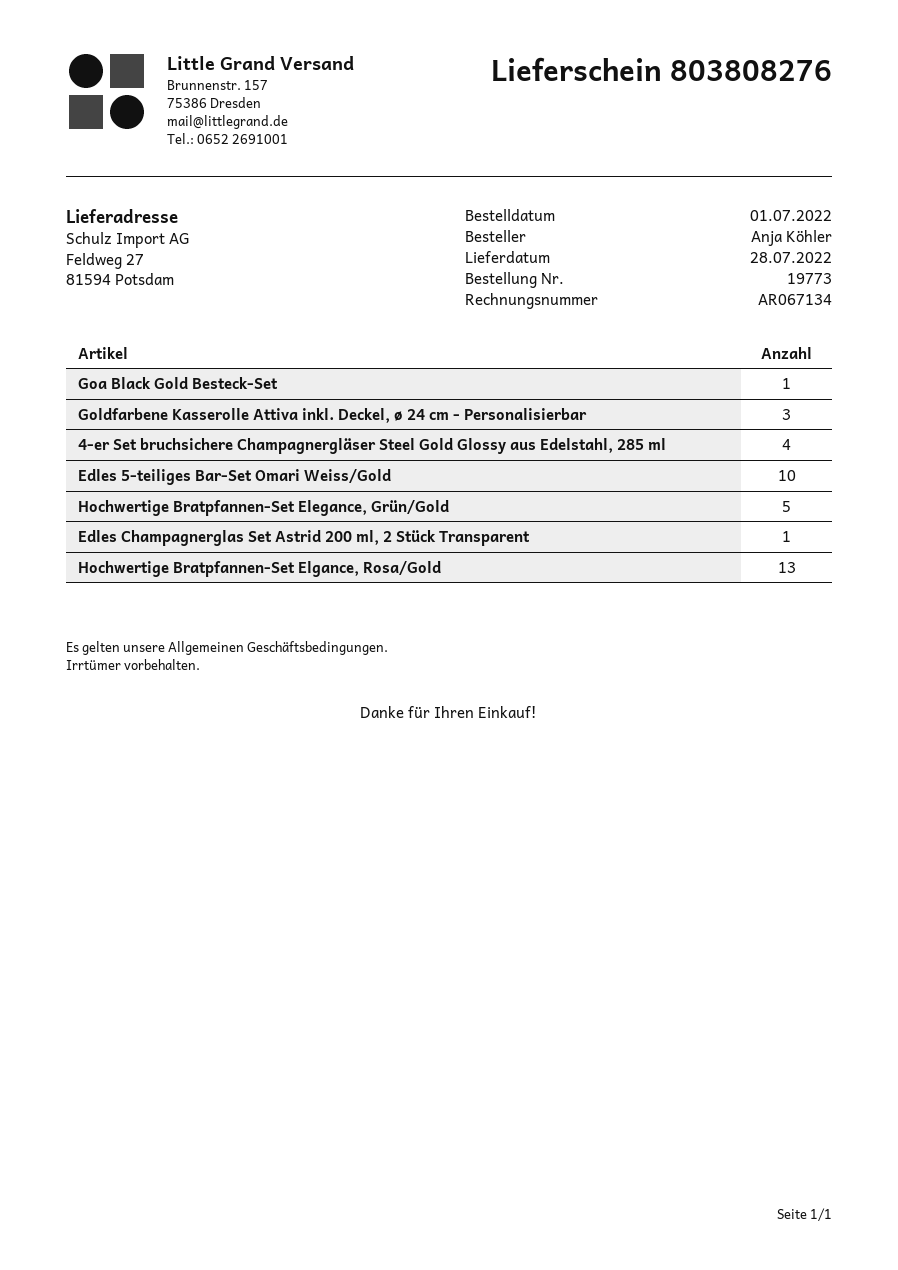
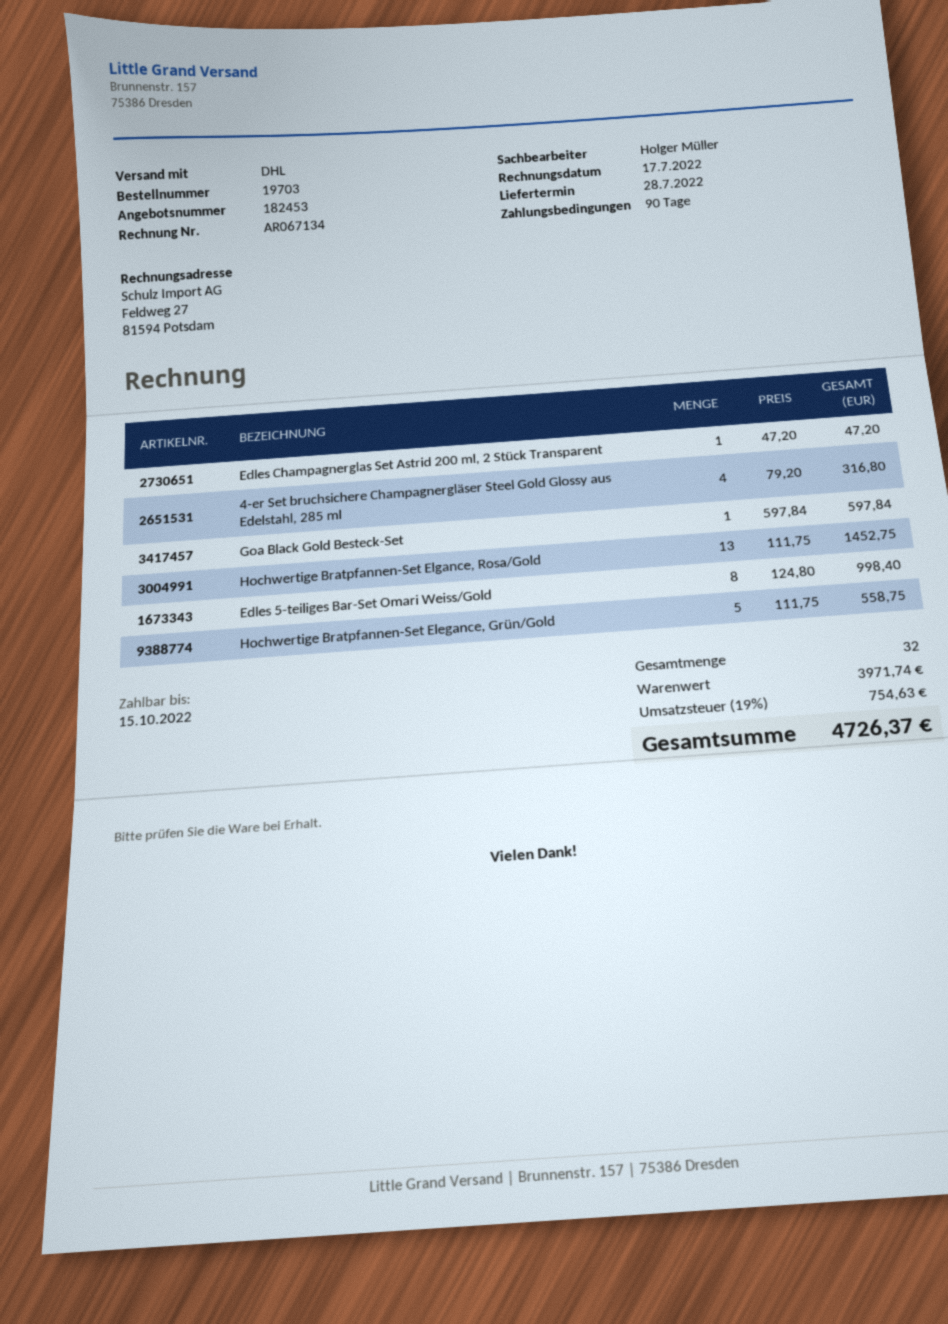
order number: 19773 -> 19703
Goldfarbene Kasserolle Attiva inkl. Deckel, ø 24 cm - Personalisierbar: 3 -> none
Edles 5-teiliges Bar-Set Omari Weiss/Gold: 10 -> 8

